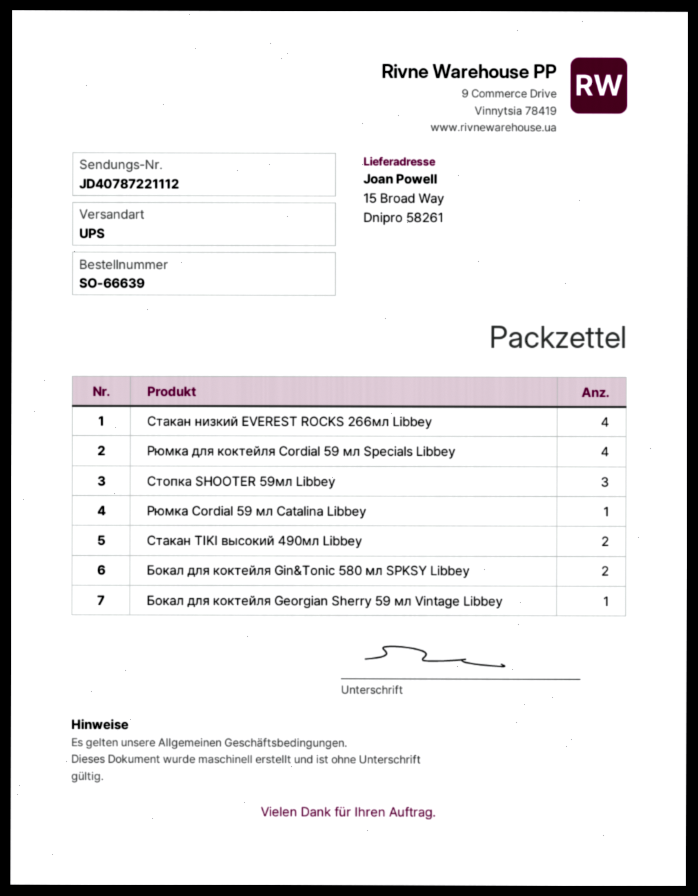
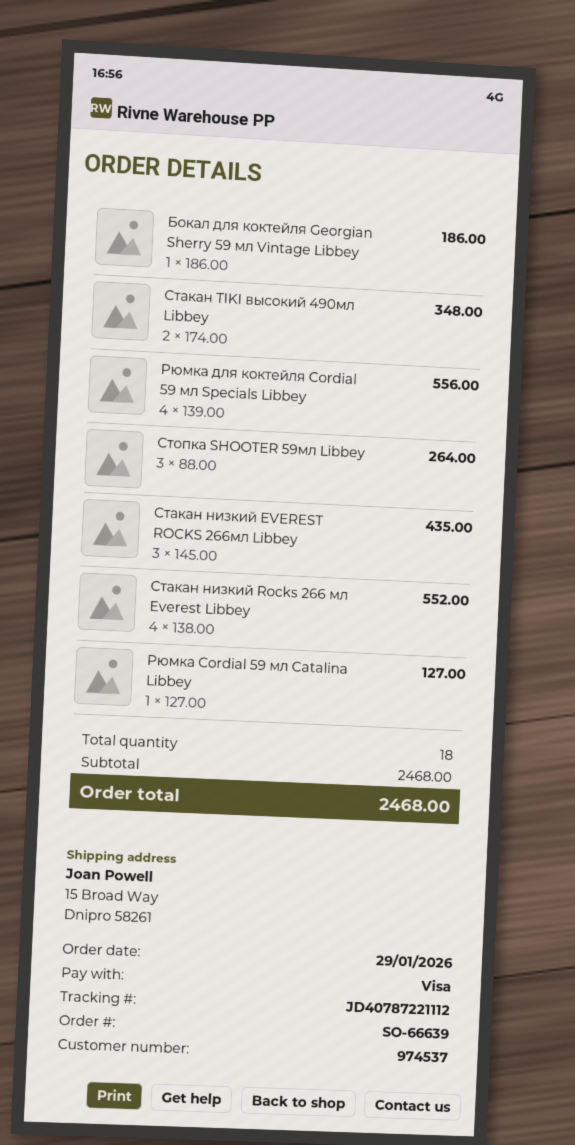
Стакан низкий EVEREST ROCKS 266мл Libbey: 4 -> 3
Бокал для коктейля Gin&Tonic 580 мл SPKSY Libbey: 2 -> none
Стакан низкий Rocks 266 мл Everest Libbey: none -> 4

